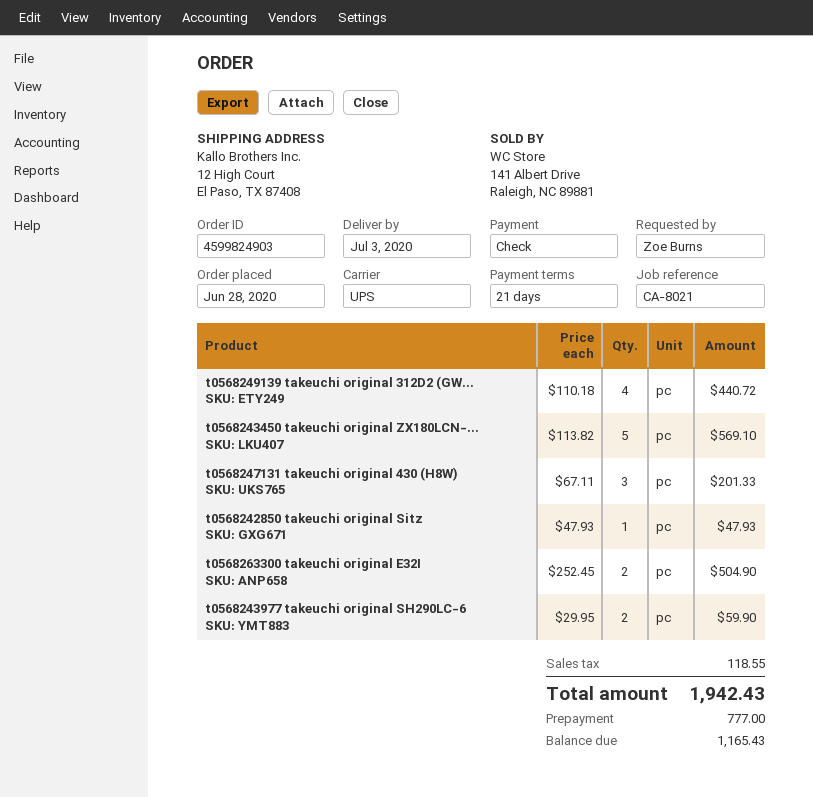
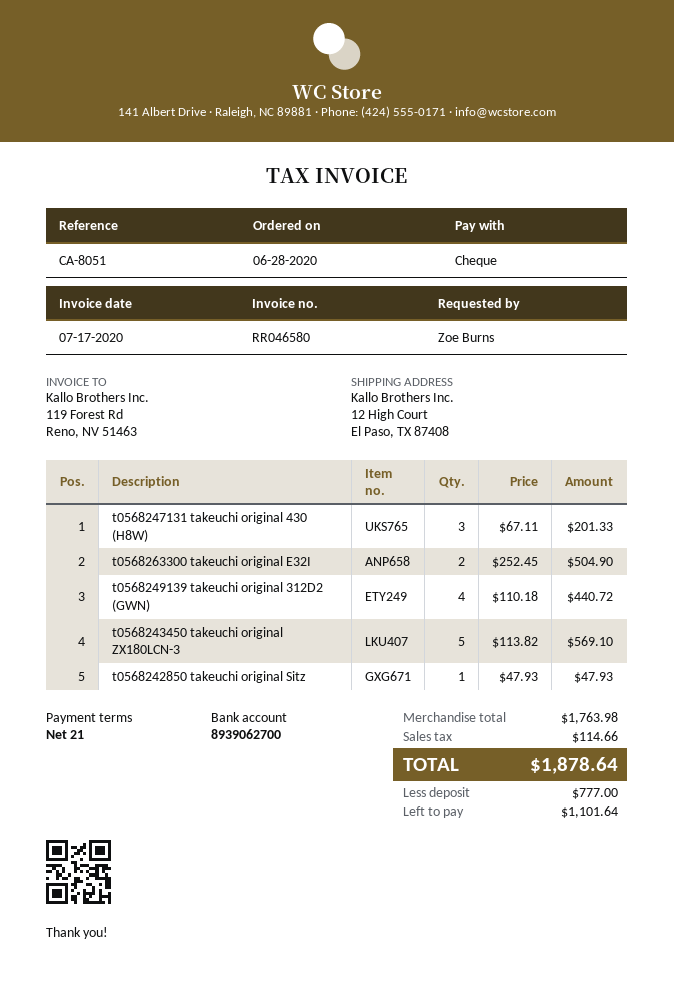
reference: CA-8021 -> CA-8051
t0568243977 takeuchi original SH290LC-6: 2 x 29.95 = 59.90 -> none
tax: 118.55 -> 114.66
total: 1942.43 -> 1878.64
balance: 1165.43 -> 1101.64

